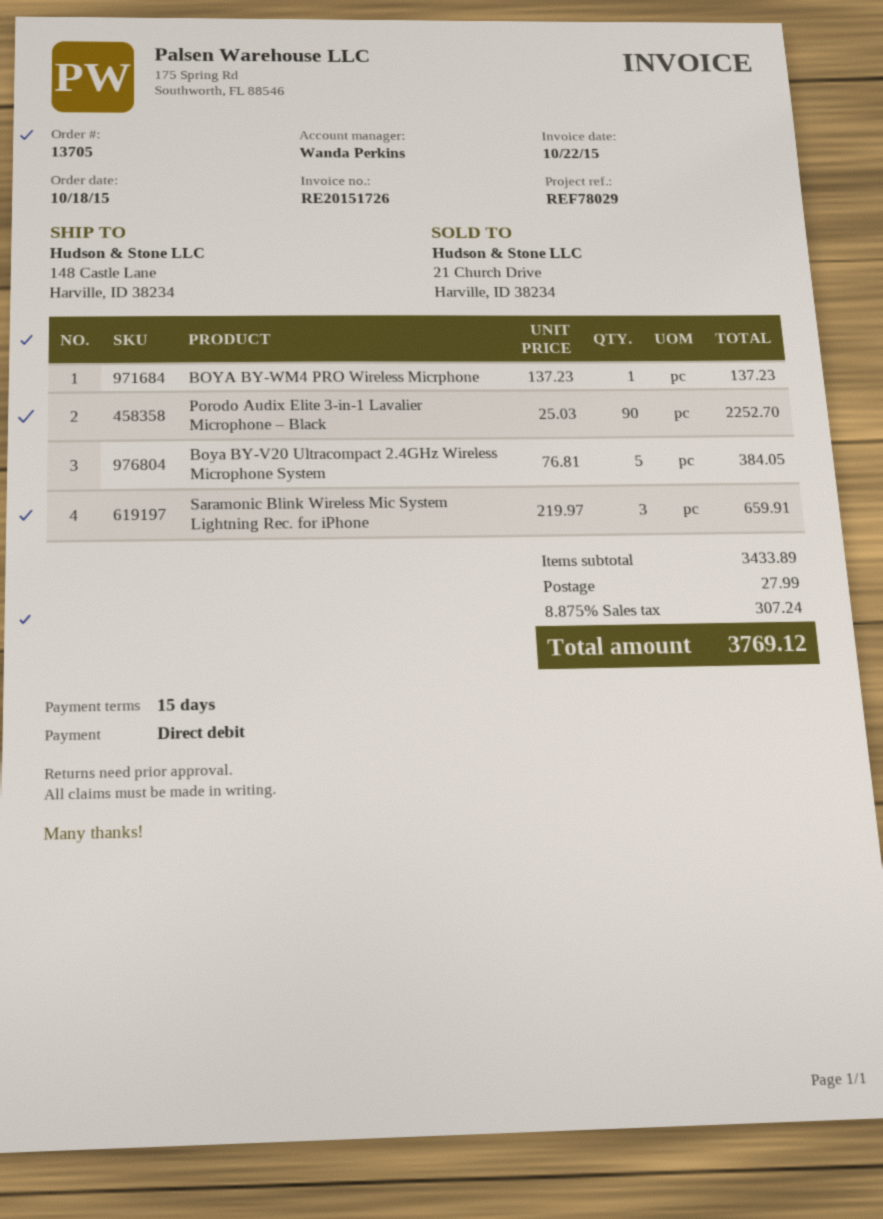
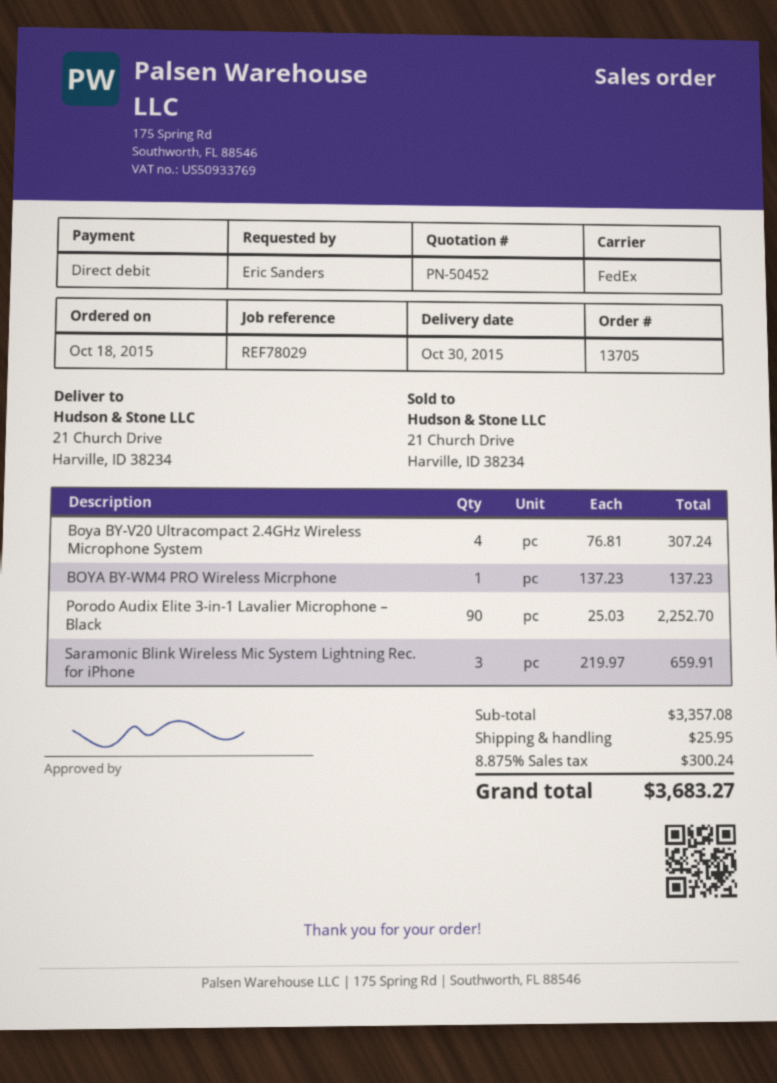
ship to: 148 Castle Lane, Harville, ID 38234 -> 21 Church Drive, Harville, ID 38234
Boya BY-V20 Ultracompact 2.4GHz Wireless Microphone System: 5 x 76.81 = 384.05 -> 4 x 76.81 = 307.24
subtotal: 3433.89 -> 3357.08
shipping: 27.99 -> 25.95
tax: 8.875% = 307.24 -> 8.875% = 300.24
total: 3769.12 -> 3683.27

